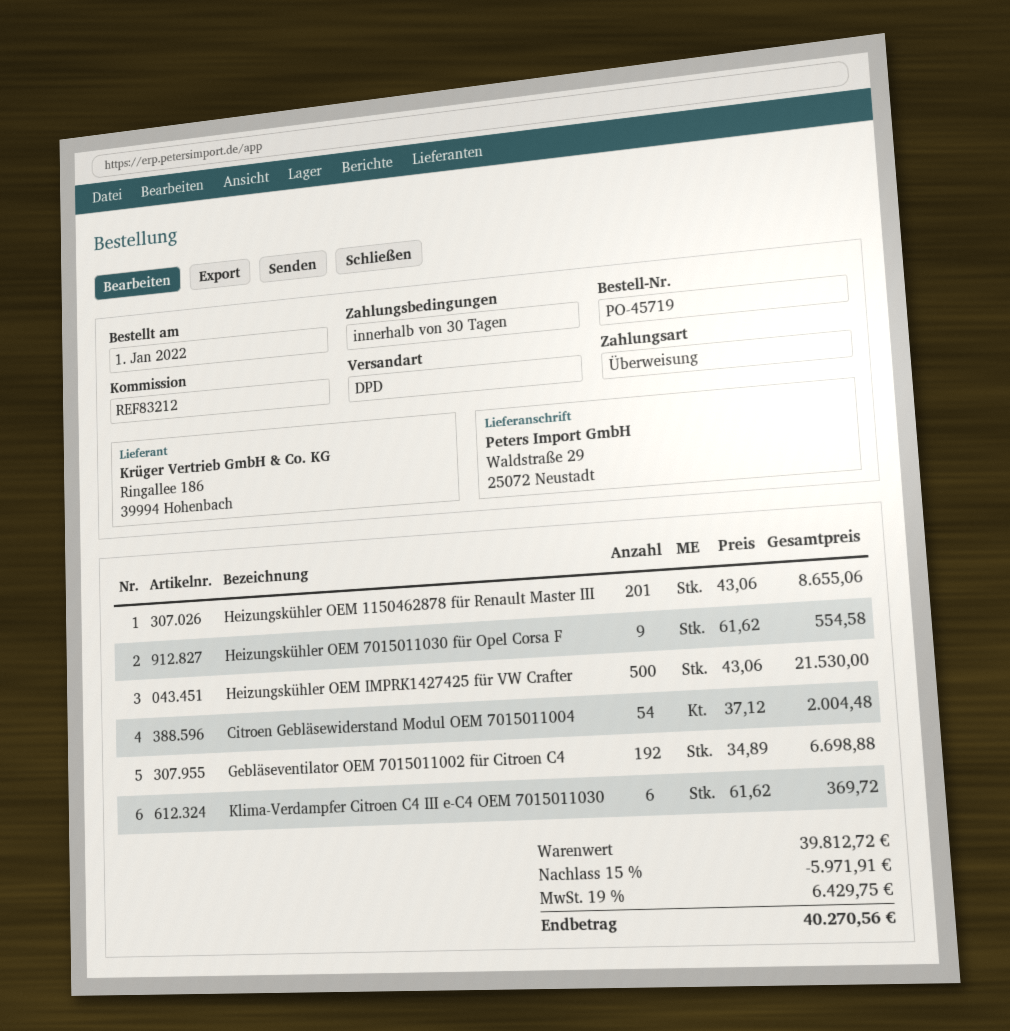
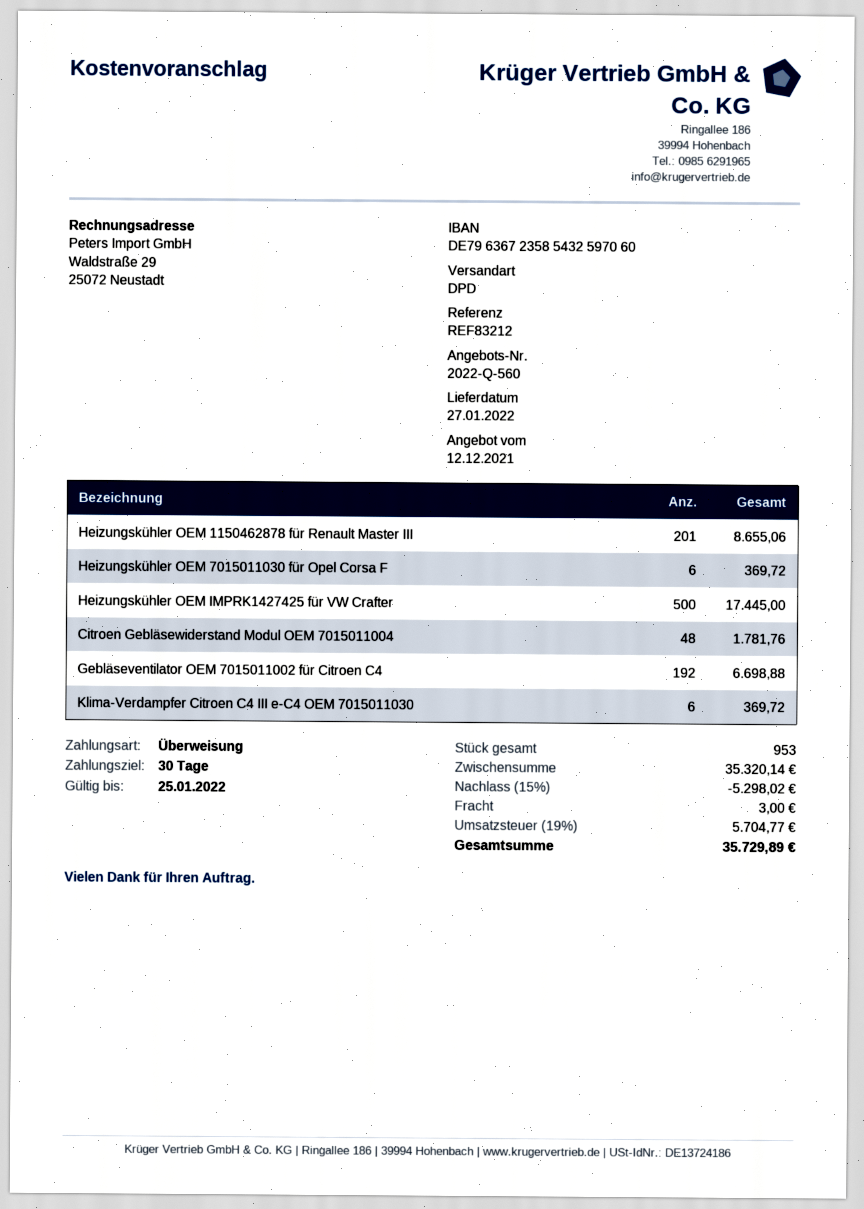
Heizungskühler OEM 7015011030 für Opel Corsa F: 9 for 554.58 -> 6 for 369.72
Heizungskühler OEM IMPRK1427425 für VW Crafter: 500 for 21530.00 -> 500 for 17445.00
Citroen Gebläsewiderstand Modul OEM 7015011004: 54 for 2004.48 -> 48 for 1781.76
subtotal: 39812.72 -> 35320.14
discount: 15% = 5971.91 -> 15% = 5298.02
shipping: none -> 3.00
tax: 19% = 6429.75 -> 19% = 5704.77
total: 40270.56 -> 35729.89

